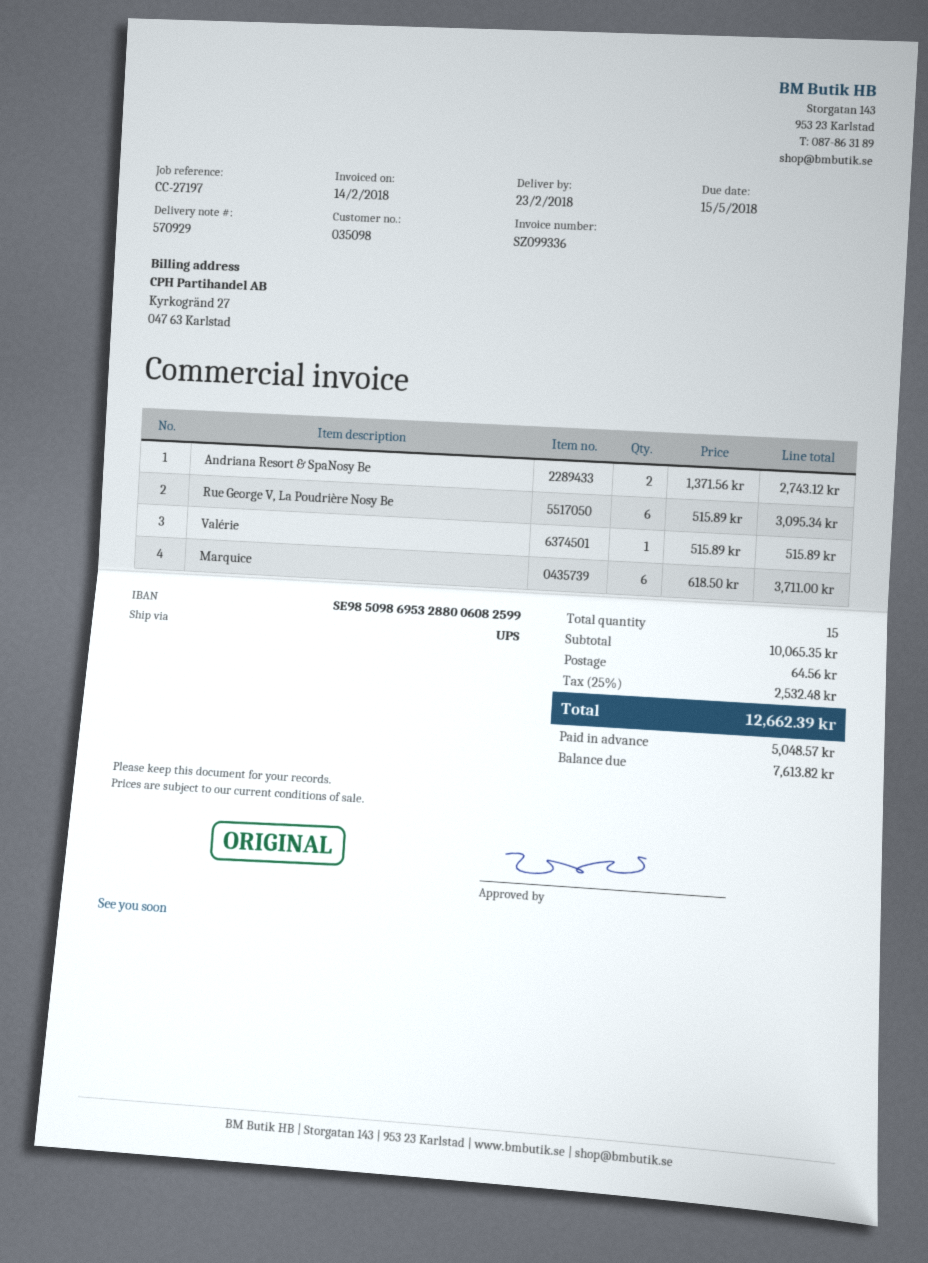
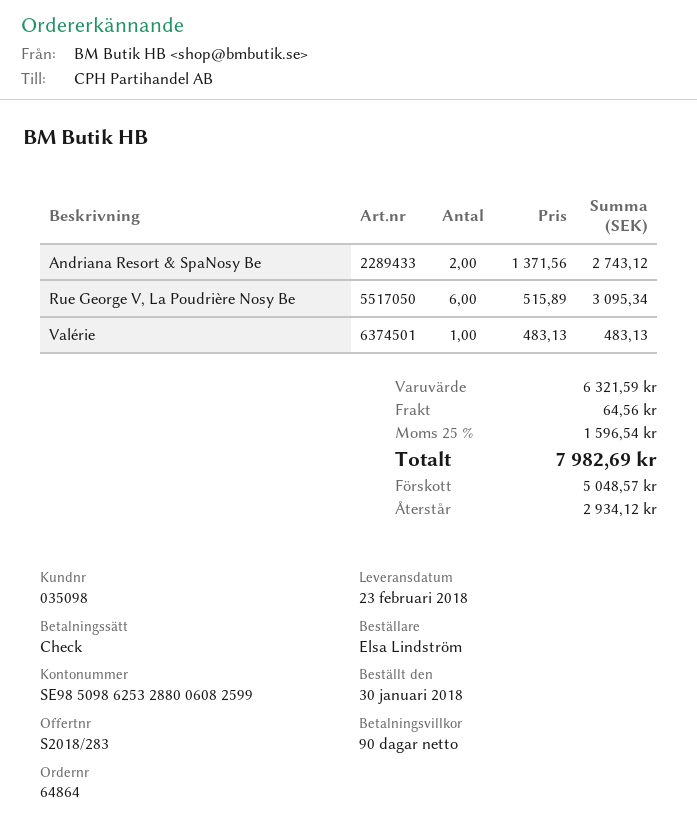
bank account: SE9850986953288006082599 -> SE9850986253288006082599
Valérie: 1 x 515.89 = 515.89 -> 1 x 483.13 = 483.13
Marquice: 6 x 618.50 = 3711.00 -> none
subtotal: 10065.35 -> 6321.59
tax: 25% = 2532.48 -> 25% = 1596.54
total: 12662.39 -> 7982.69
balance: 7613.82 -> 2934.12

